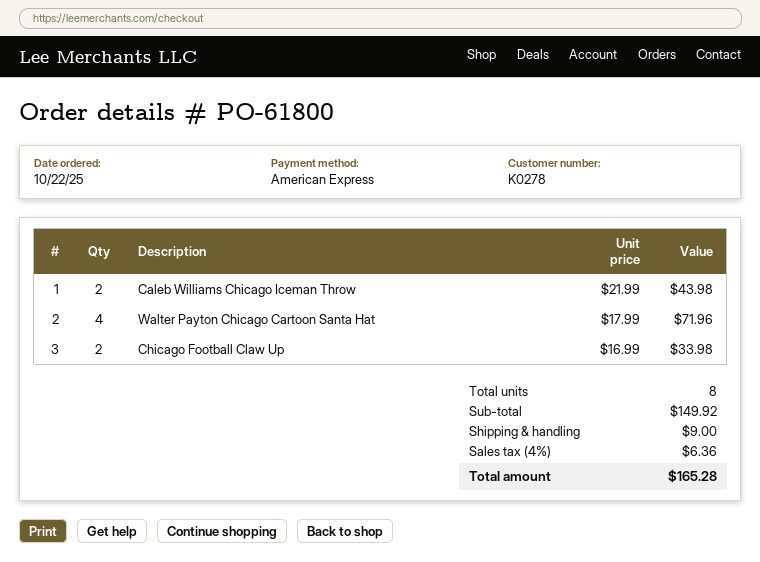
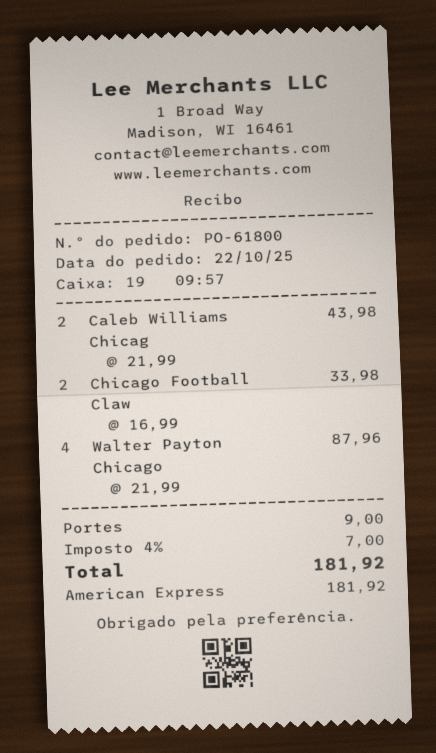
Walter Payton Chicago Cartoon Santa Hat: 4 x 17.99 = 71.96 -> 4 x 21.99 = 87.96
tax: 4% = 6.36 -> 4% = 7.00
total: 165.28 -> 181.92

